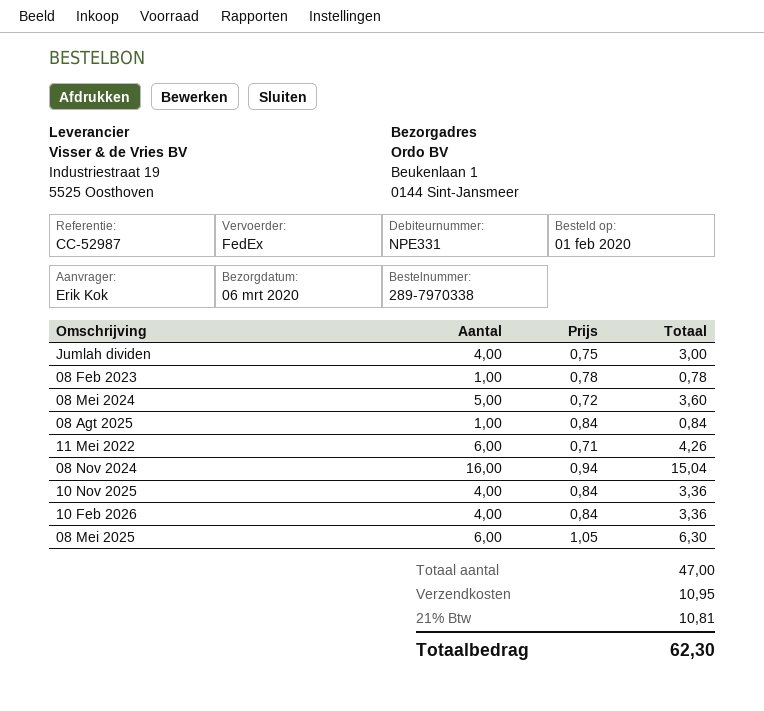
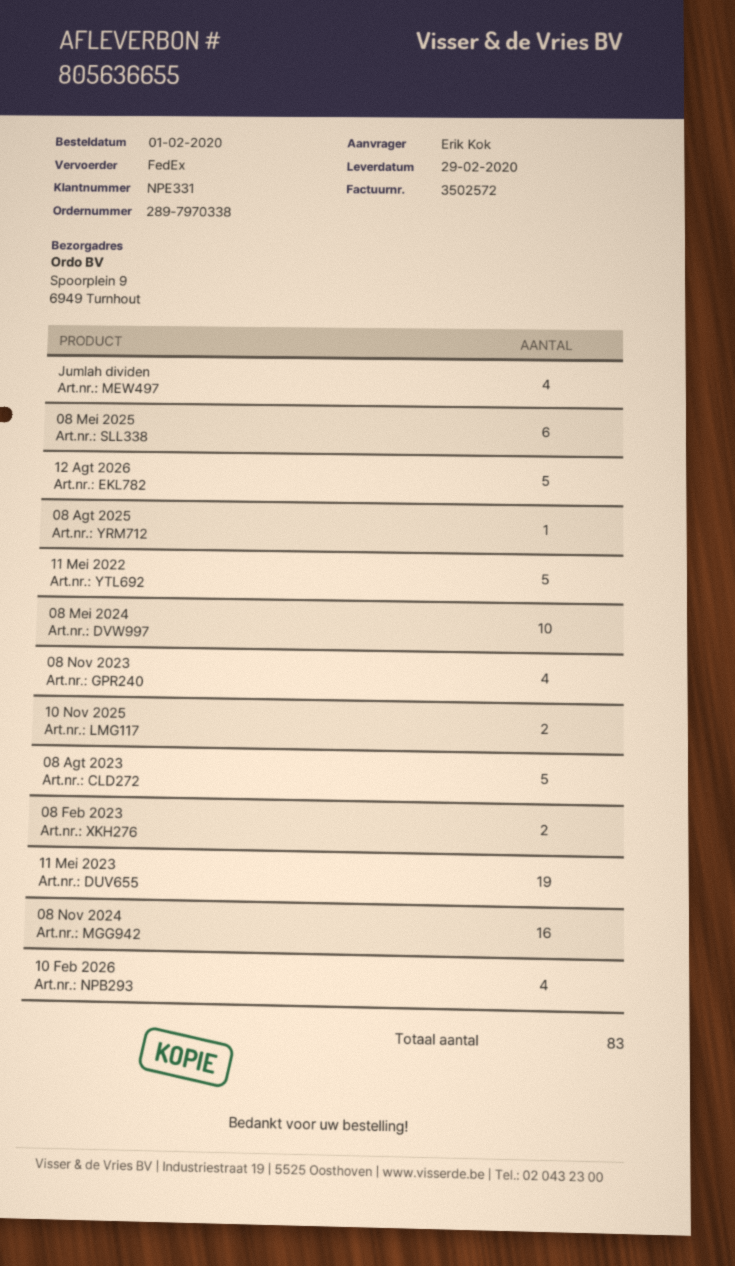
delivery date: 2020-03-06 -> 2020-02-29
ship to: Beukenlaan 1, 0144 Sint-Jansmeer -> Spoorplein 9, 6949 Turnhout
08 Feb 2023: 1 -> 2
08 Mei 2024: 5 -> 10
11 Mei 2022: 6 -> 5
10 Nov 2025: 4 -> 2
12 Agt 2026: none -> 5
08 Nov 2023: none -> 4
08 Agt 2023: none -> 5
11 Mei 2023: none -> 19
total quantity: 47 -> 83

